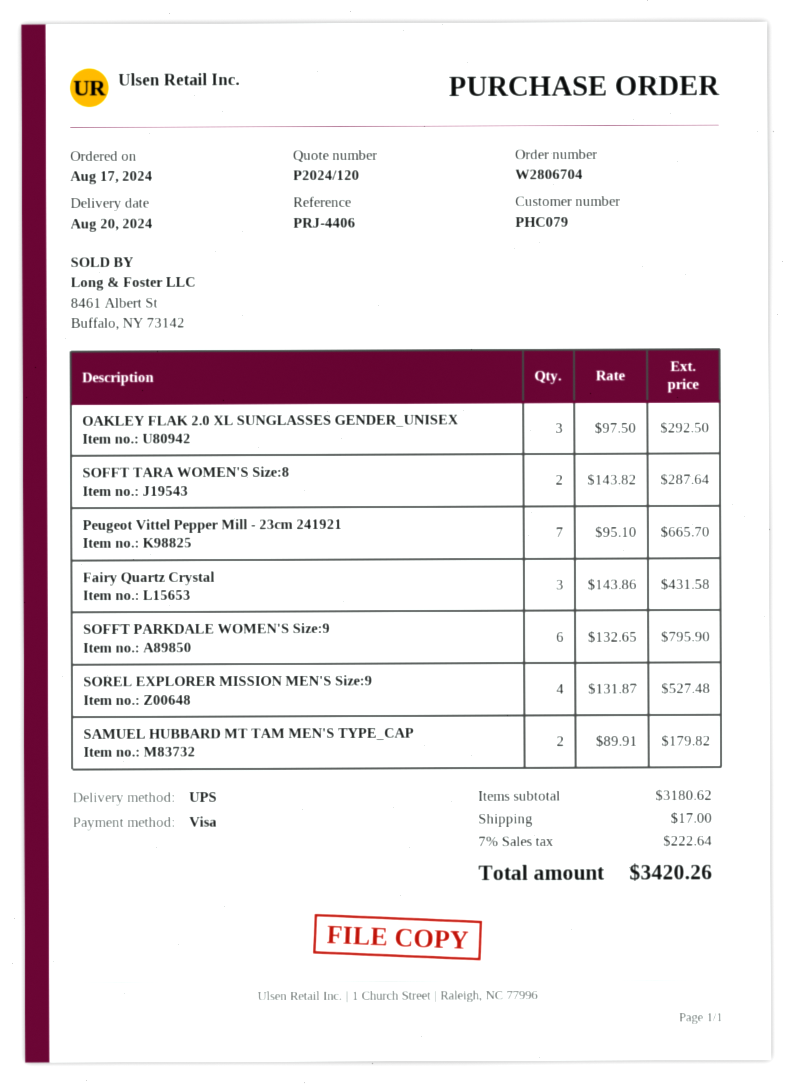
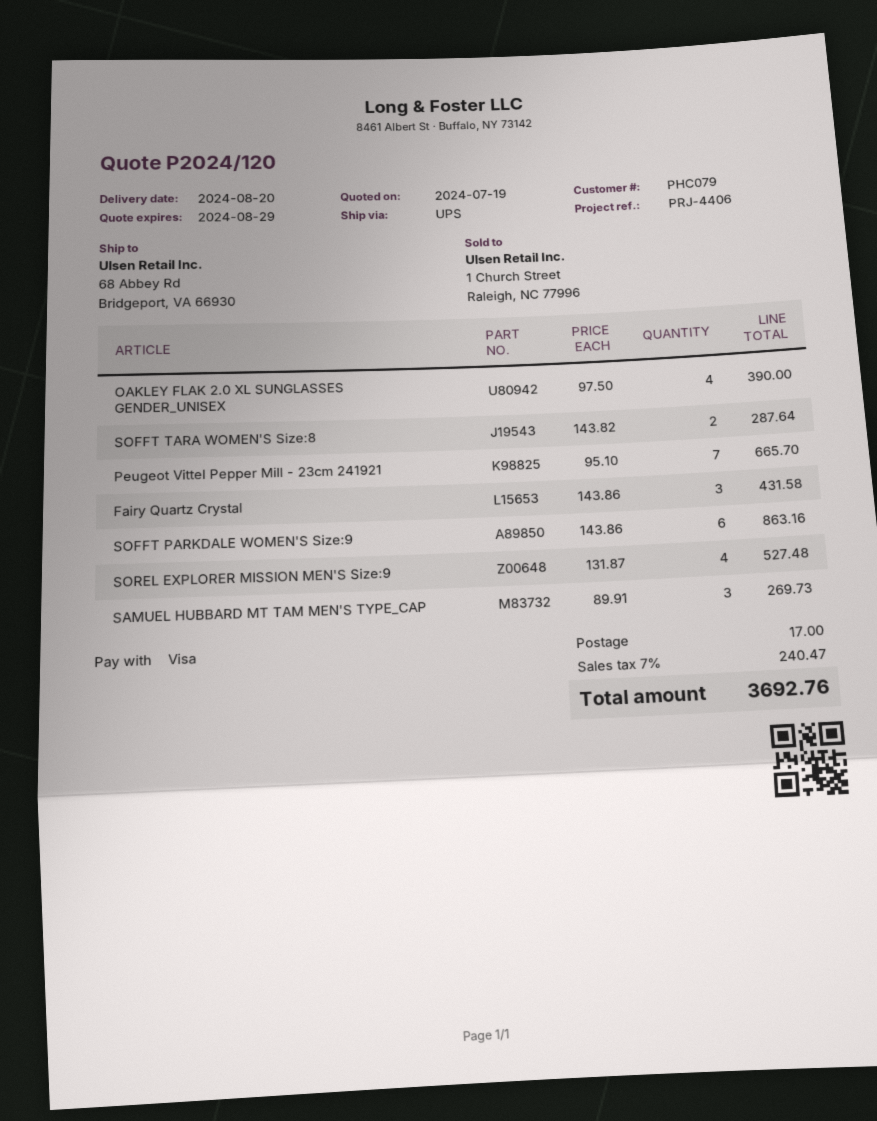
OAKLEY FLAK 2.0 XL SUNGLASSES GENDER_UNISEX: 3 x 97.50 = 292.50 -> 4 x 97.50 = 390.00
SOFFT PARKDALE WOMEN'S Size:9: 6 x 132.65 = 795.90 -> 6 x 143.86 = 863.16
SAMUEL HUBBARD MT TAM MEN'S TYPE_CAP: 2 x 89.91 = 179.82 -> 3 x 89.91 = 269.73
tax: 7% = 222.64 -> 7% = 240.47
total: 3420.26 -> 3692.76

